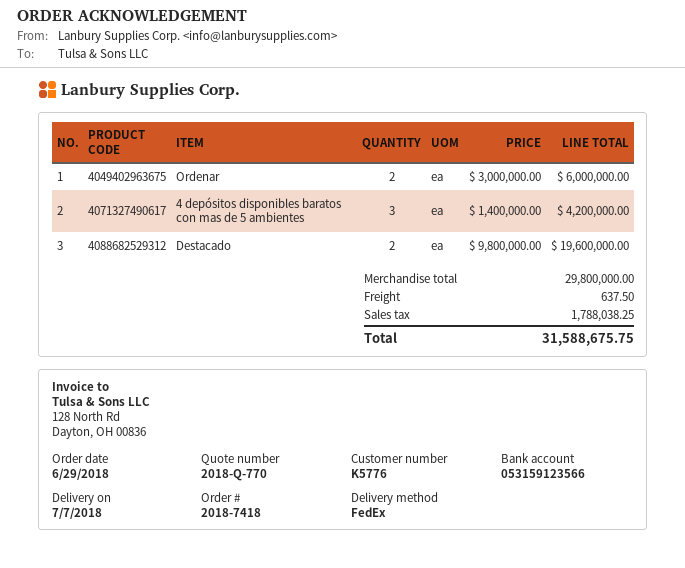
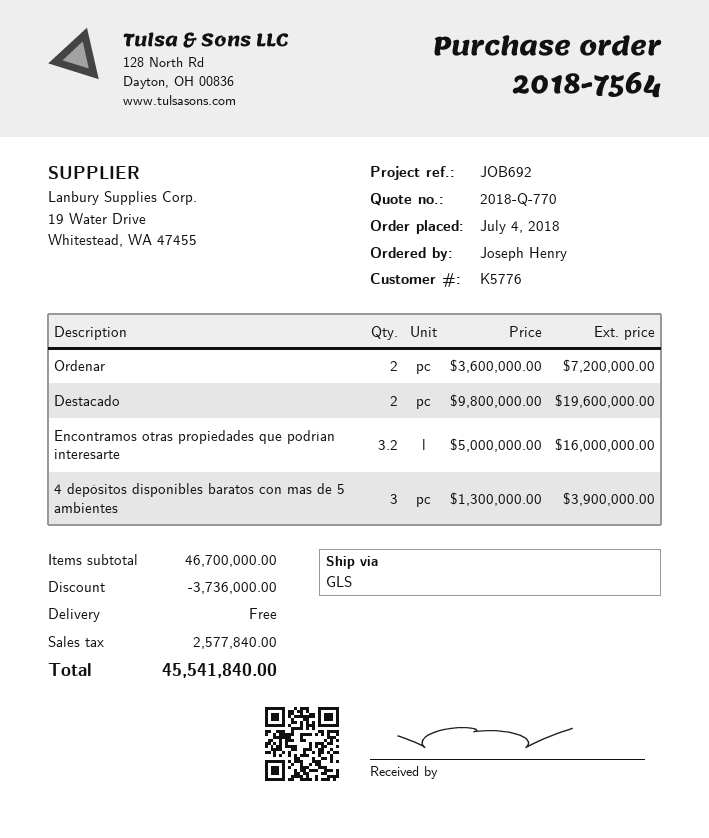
order number: 2018-7418 -> 2018-7564
order date: 2018-06-29 -> 2018-07-04
shipping method: FedEx -> GLS
Ordenar: 2 x 3000000.00 = 6000000.00 -> 2 x 3600000.00 = 7200000.00
4 depósitos disponibles baratos con mas de 5 ambientes: 3 x 1400000.00 = 4200000.00 -> 3 x 1300000.00 = 3900000.00
Encontramos otras propiedades que podrían interesarte: none -> 3.2 x 5000000.00 = 16000000.00
subtotal: 29800000.00 -> 46700000.00
discount: none -> 3736000.00
shipping: 637.50 -> 0.00
tax: 1788038.25 -> 2577840.00
total: 31588675.75 -> 45541840.00

